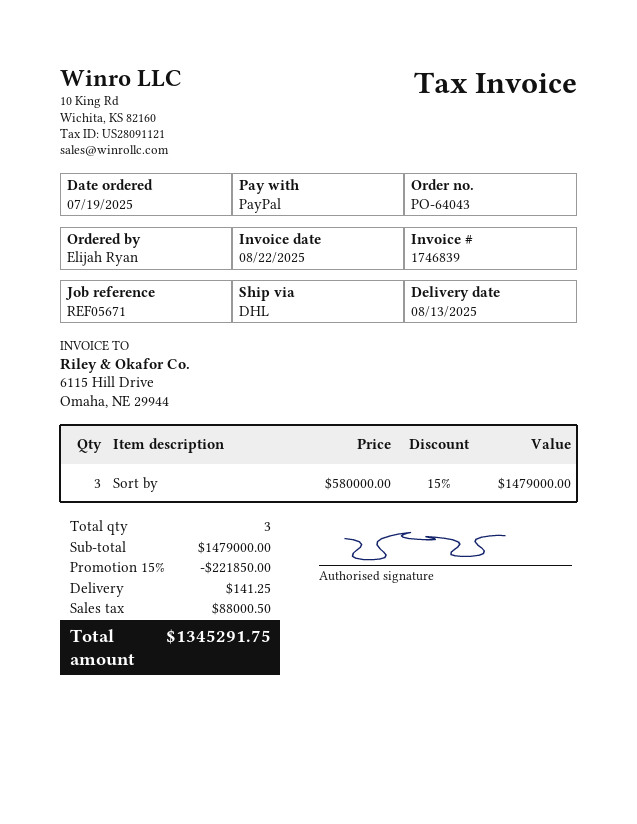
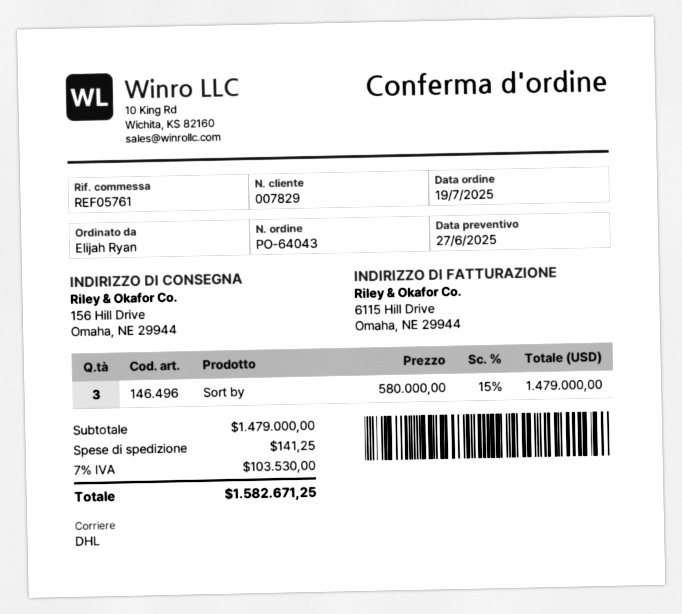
reference: REF05671 -> REF05761
discount: 15% = 221850.00 -> none
tax: 88000.50 -> 103530.00
total: 1345291.75 -> 1582671.25

